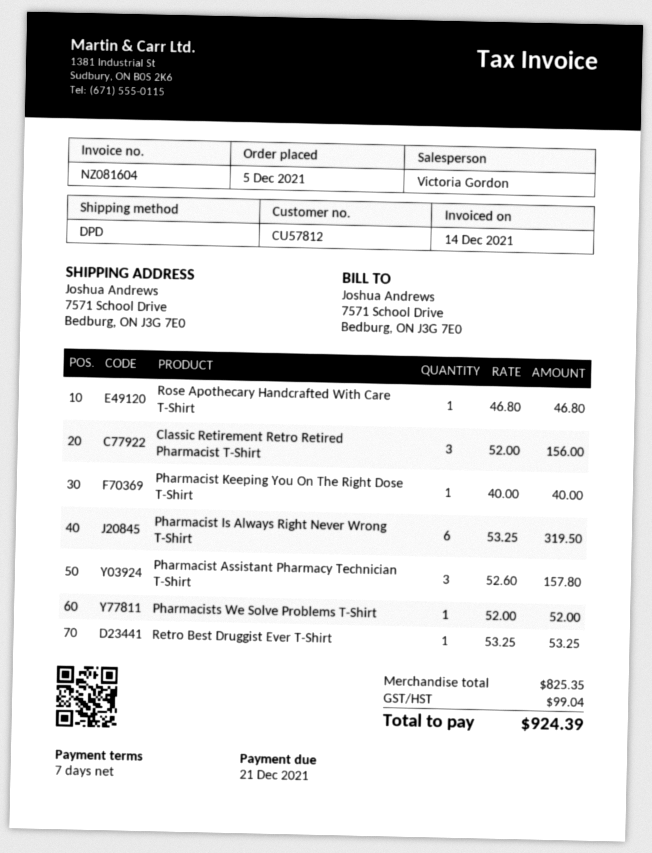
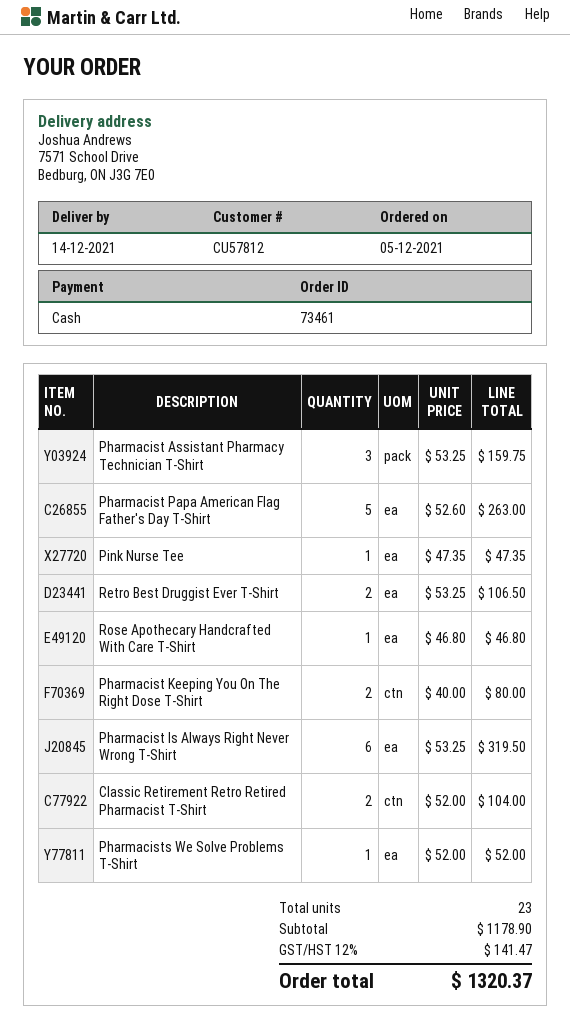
Classic Retirement Retro Retired Pharmacist T-Shirt: 3 x 52.00 = 156.00 -> 2 x 52.00 = 104.00
Pharmacist Keeping You On The Right Dose T-Shirt: 1 x 40.00 = 40.00 -> 2 x 40.00 = 80.00
Pharmacist Assistant Pharmacy Technician T-Shirt: 3 x 52.60 = 157.80 -> 3 x 53.25 = 159.75
Retro Best Druggist Ever T-Shirt: 1 x 53.25 = 53.25 -> 2 x 53.25 = 106.50
Pharmacist Papa American Flag Father's Day T-Shirt: none -> 5 x 52.60 = 263.00
Pink Nurse Tee: none -> 1 x 47.35 = 47.35
subtotal: 825.35 -> 1178.90
tax: 99.04 -> 141.47
total: 924.39 -> 1320.37

